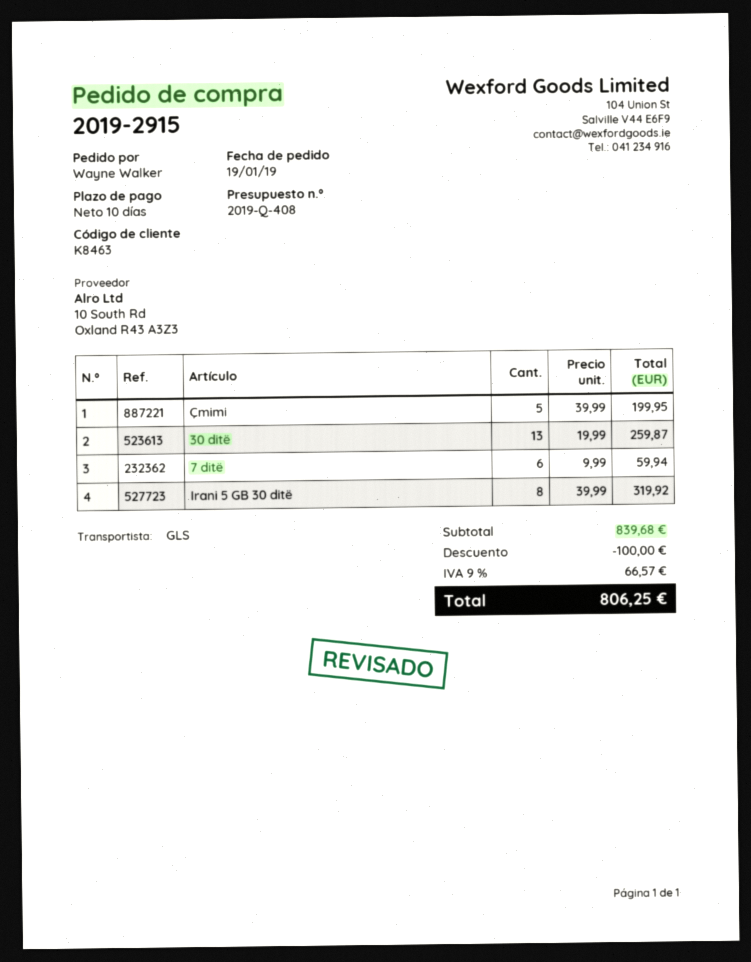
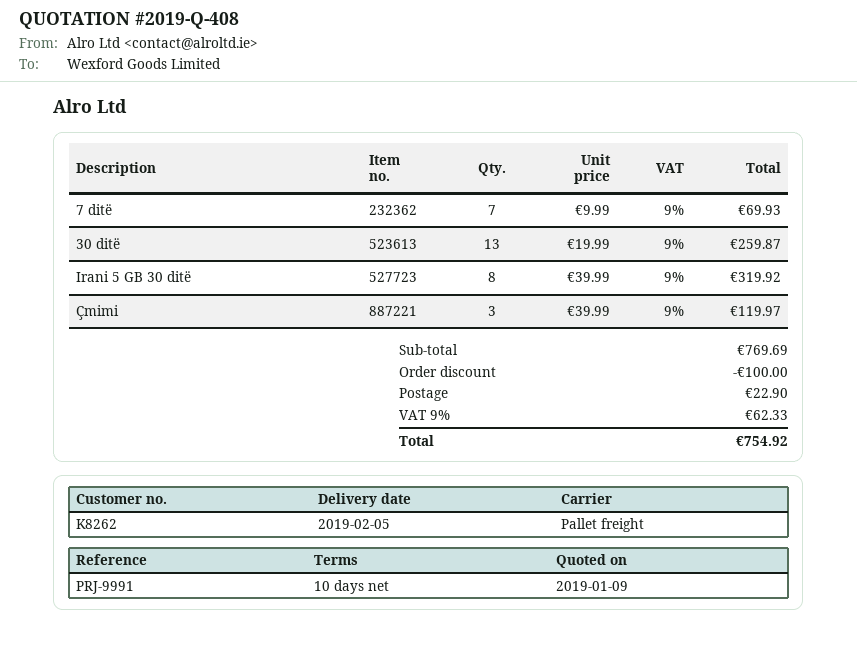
customer number: K8463 -> K8262
shipping method: GLS -> pallet freight
Çmimi: 5 x 39.99 = 199.95 -> 3 x 39.99 = 119.97
7 ditë: 6 x 9.99 = 59.94 -> 7 x 9.99 = 69.93
subtotal: 839.68 -> 769.69
shipping: none -> 22.90
tax: 9% = 66.57 -> 9% = 62.33
total: 806.25 -> 754.92

